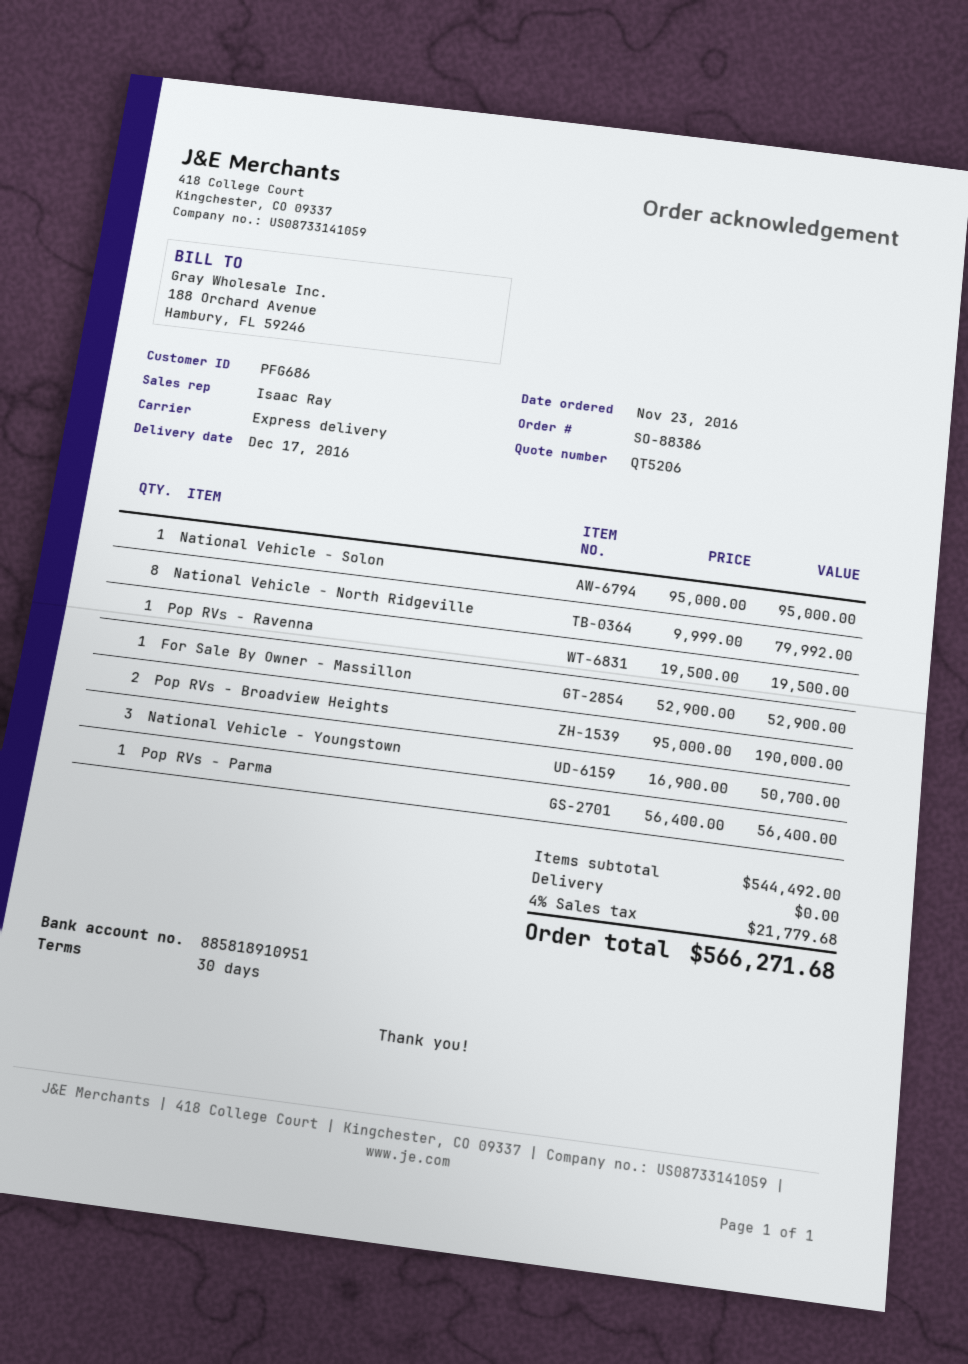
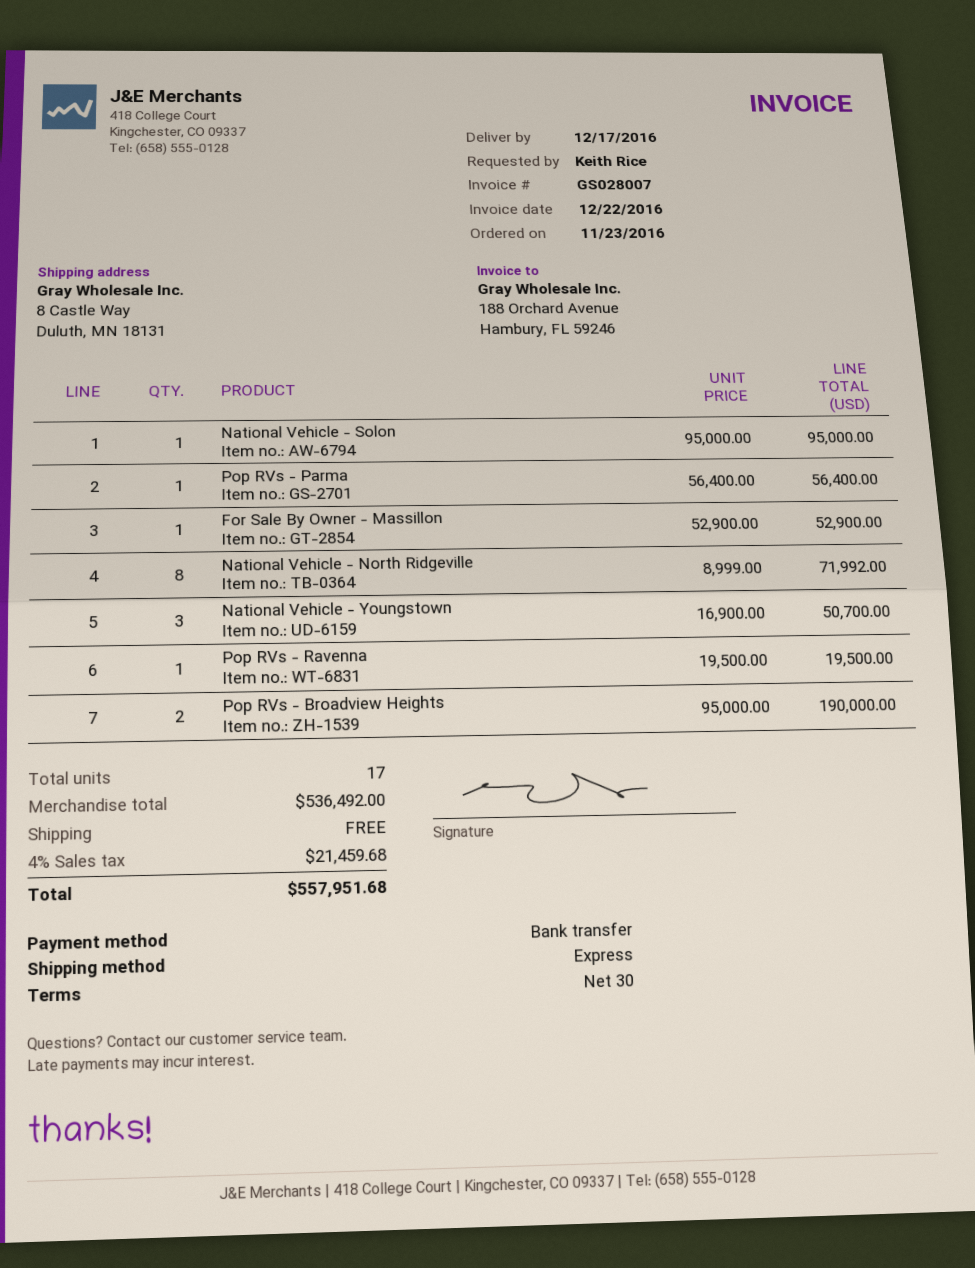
National Vehicle - North Ridgeville: 8 x 9999.00 = 79992.00 -> 8 x 8999.00 = 71992.00
subtotal: 544492.00 -> 536492.00
tax: 4% = 21779.68 -> 4% = 21459.68
total: 566271.68 -> 557951.68

